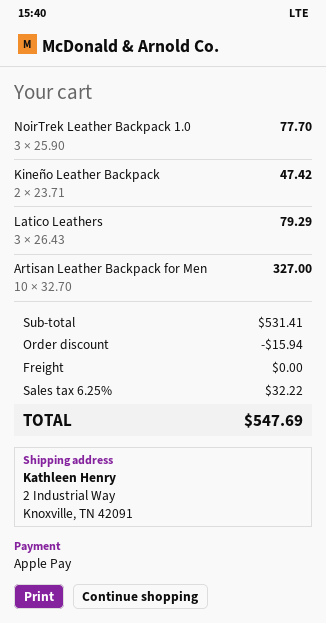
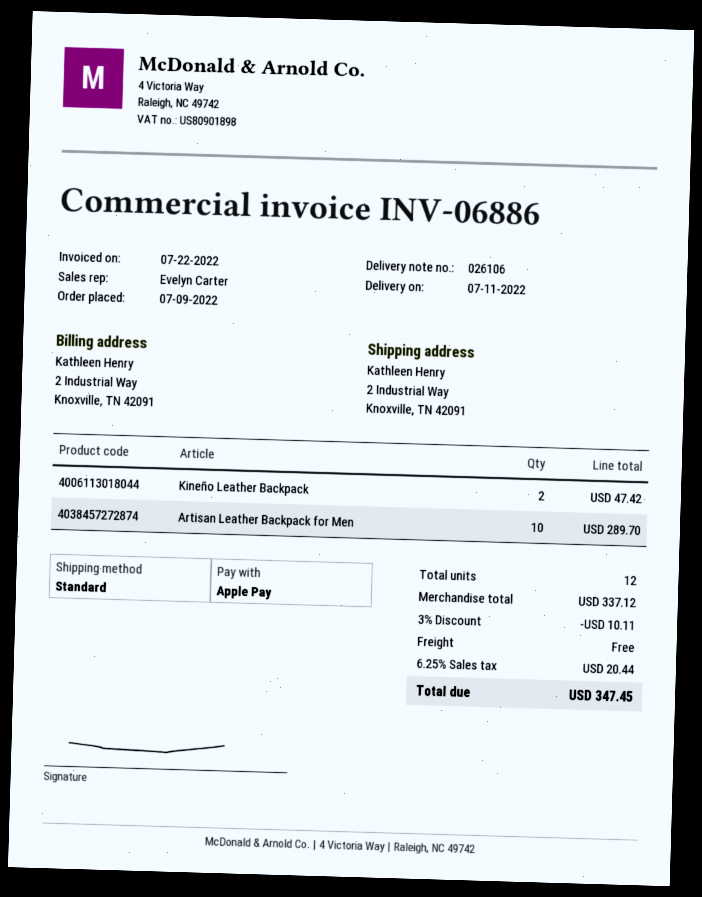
NoirTrek Leather Backpack 1.0: 3 for 77.70 -> none
Latico Leathers: 3 for 79.29 -> none
Artisan Leather Backpack for Men: 10 for 327.00 -> 10 for 289.70
subtotal: 531.41 -> 337.12
discount: 15.94 -> 10.11
tax: 6.25% = 32.22 -> 6.25% = 20.44
total: 547.69 -> 347.45

